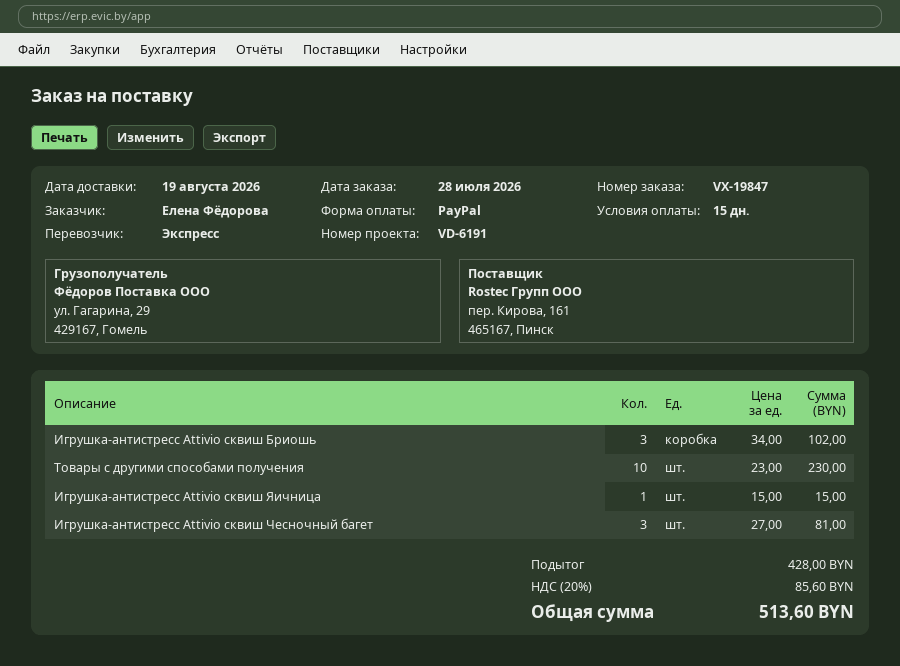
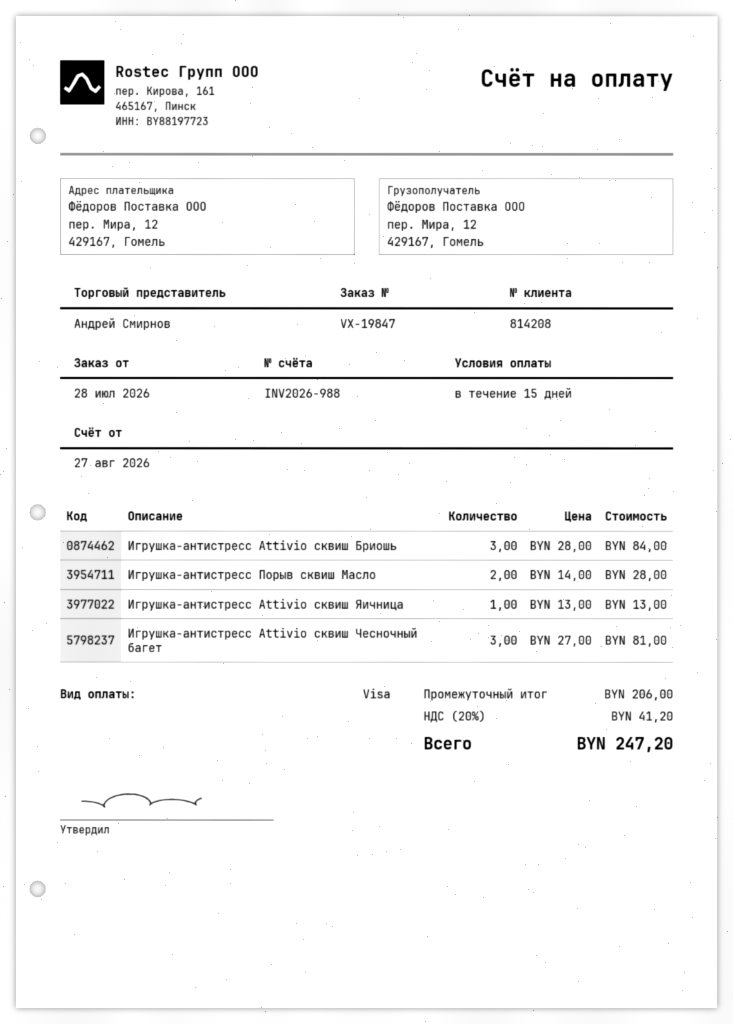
payment method: PayPal -> Visa
ship to: ул. Гагарина, 29, 429167, Гомель -> пер. Мира, 12, 429167, Гомель
Игрушка-антистресс Attivio сквиш Бриошь: 3 x 34.00 = 102.00 -> 3 x 28.00 = 84.00
Товары с другими способами получения: 10 x 23.00 = 230.00 -> none
Игрушка-антистресс Attivio сквиш Яичница: 1 x 15.00 = 15.00 -> 1 x 13.00 = 13.00
Игрушка-антистресс Порыв сквиш Масло: none -> 2 x 14.00 = 28.00
subtotal: 428.00 -> 206.00
tax: 20% = 85.60 -> 20% = 41.20
total: 513.60 -> 247.20

